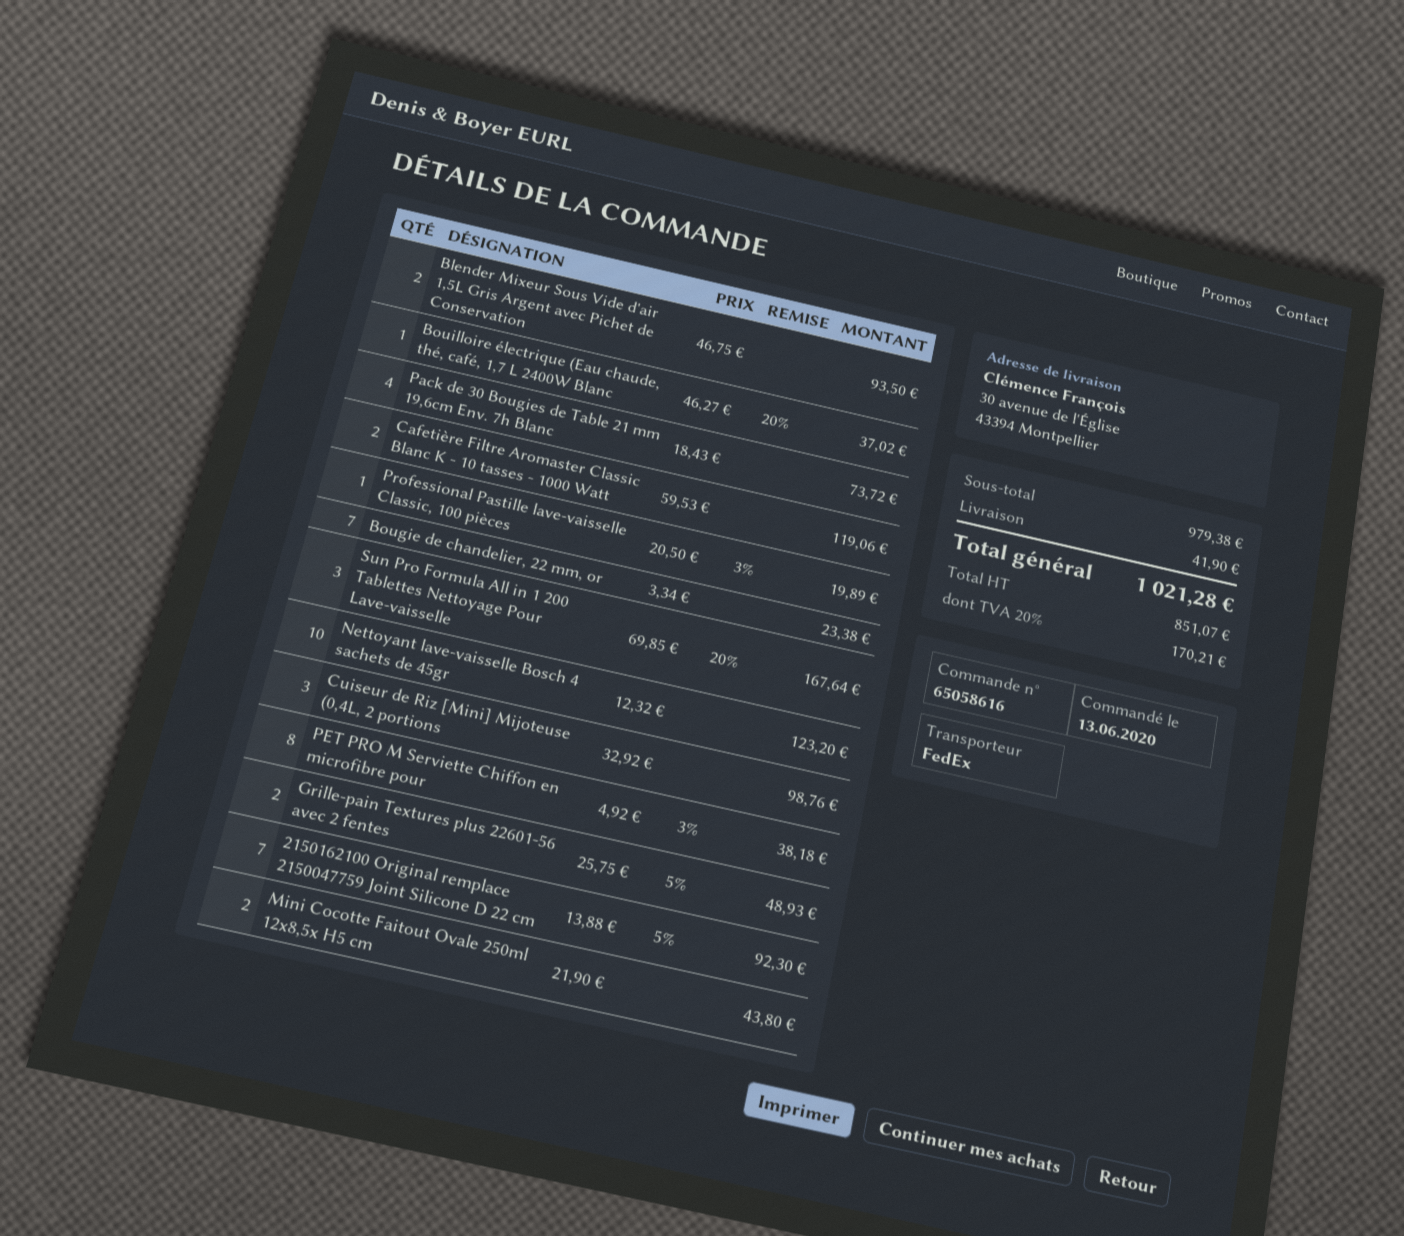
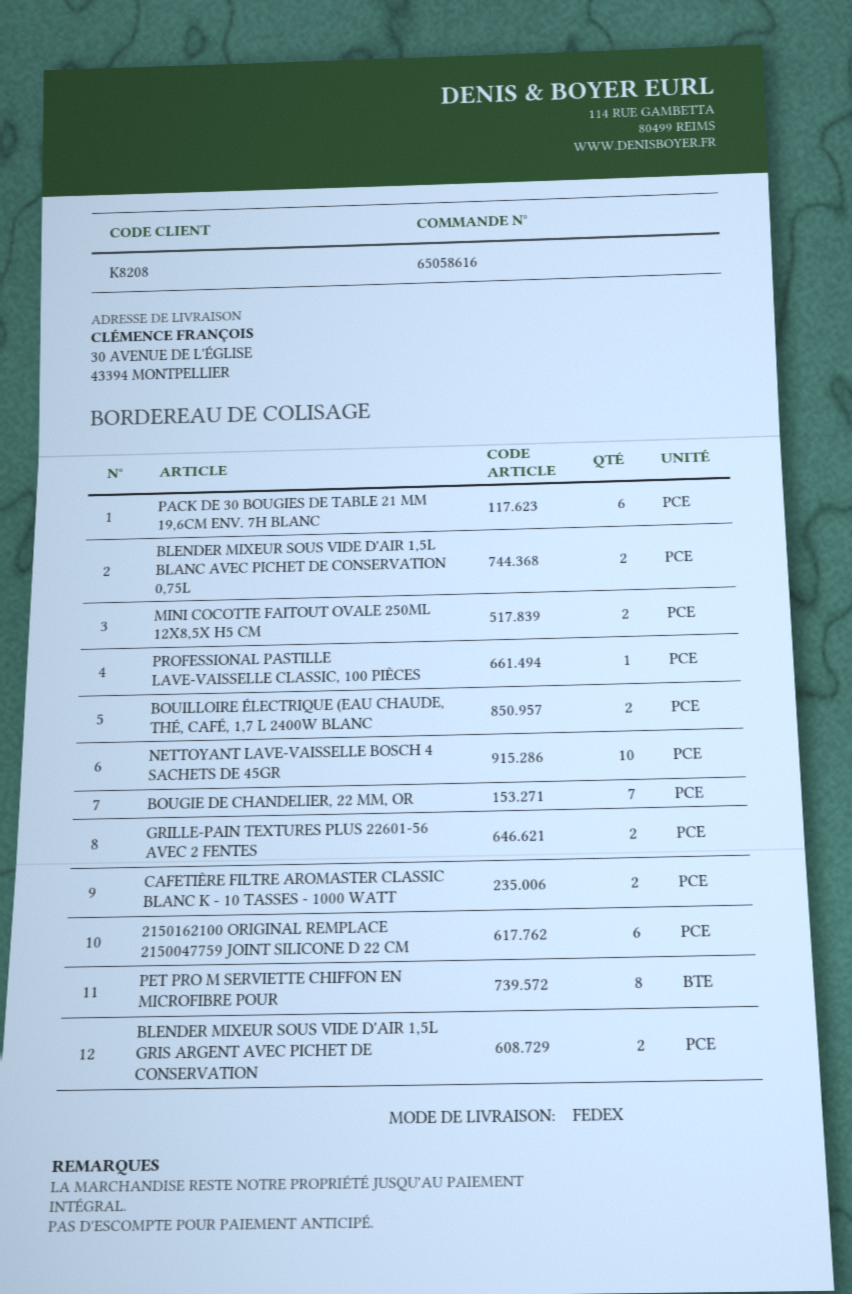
Bouilloire électrique (Eau chaude, thé, café, 1,7 L 2400W Blanc: 1 -> 2
Pack de 30 Bougies de Table 21 mm 19,6cm Env. 7h Blanc: 4 -> 6
Sun Pro Formula All in 1 200 Tablettes Nettoyage Pour Lave-vaisselle: 3 -> none
Cuiseur de Riz [Mini] Mijoteuse (0,4L, 2 portions: 3 -> none
2150162100 Original remplace 2150047759 Joint Silicone D 22 cm: 7 -> 6
BLENDER MIXEUR SOUS VIDE D'AIR 1,5L BLANC AVEC PICHET DE CONSERVATION 0,75L: none -> 2

